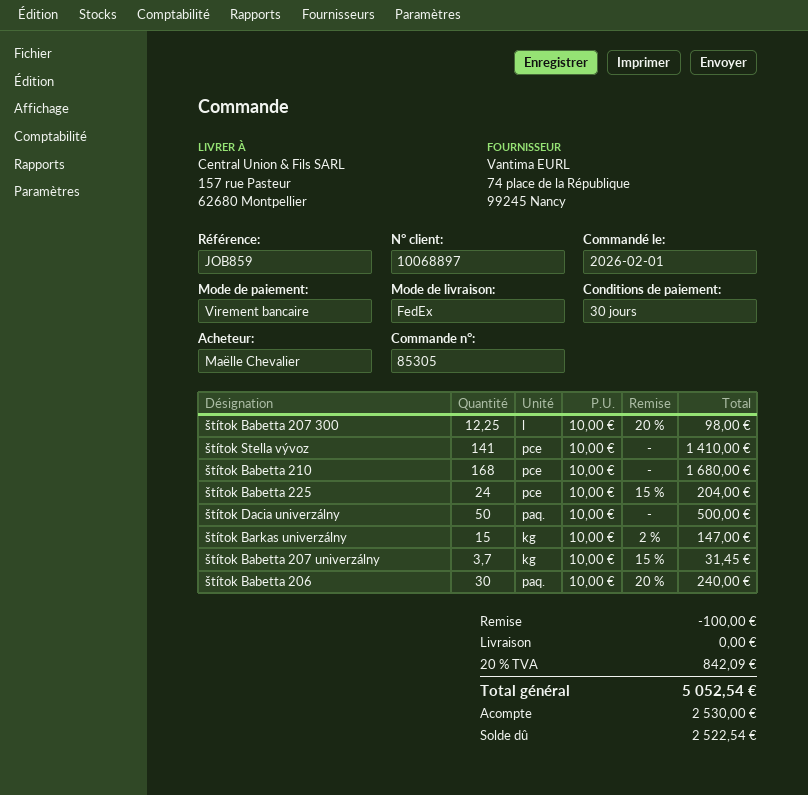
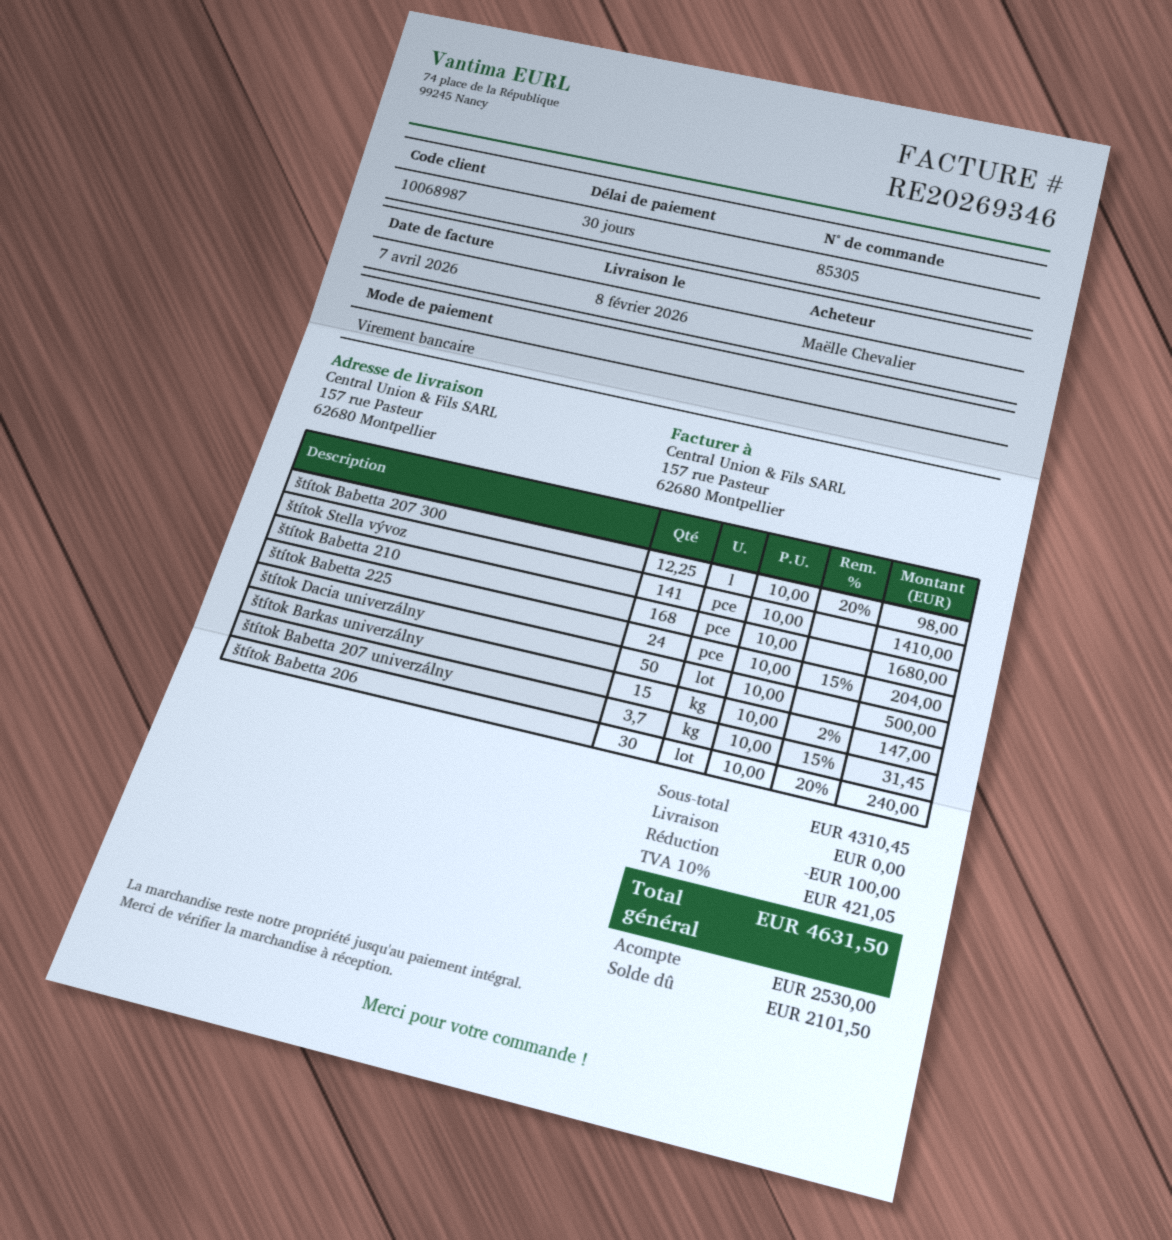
customer number: 10068897 -> 10068987
tax: 20% = 842.09 -> 10% = 421.05
total: 5052.54 -> 4631.50
balance: 2522.54 -> 2101.50

